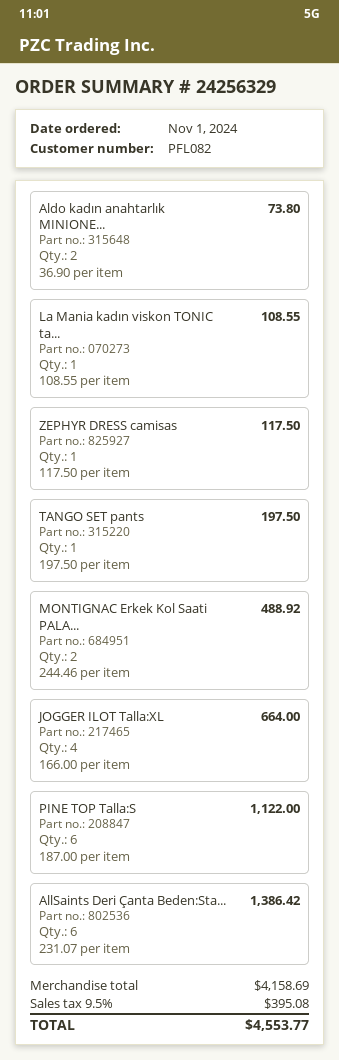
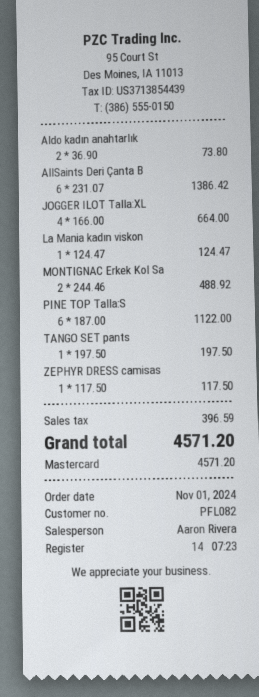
La Mania kadın viskon TONIC ta...: 1 x 108.55 = 108.55 -> 1 x 124.47 = 124.47
tax: 395.08 -> 396.59
total: 4553.77 -> 4571.20

